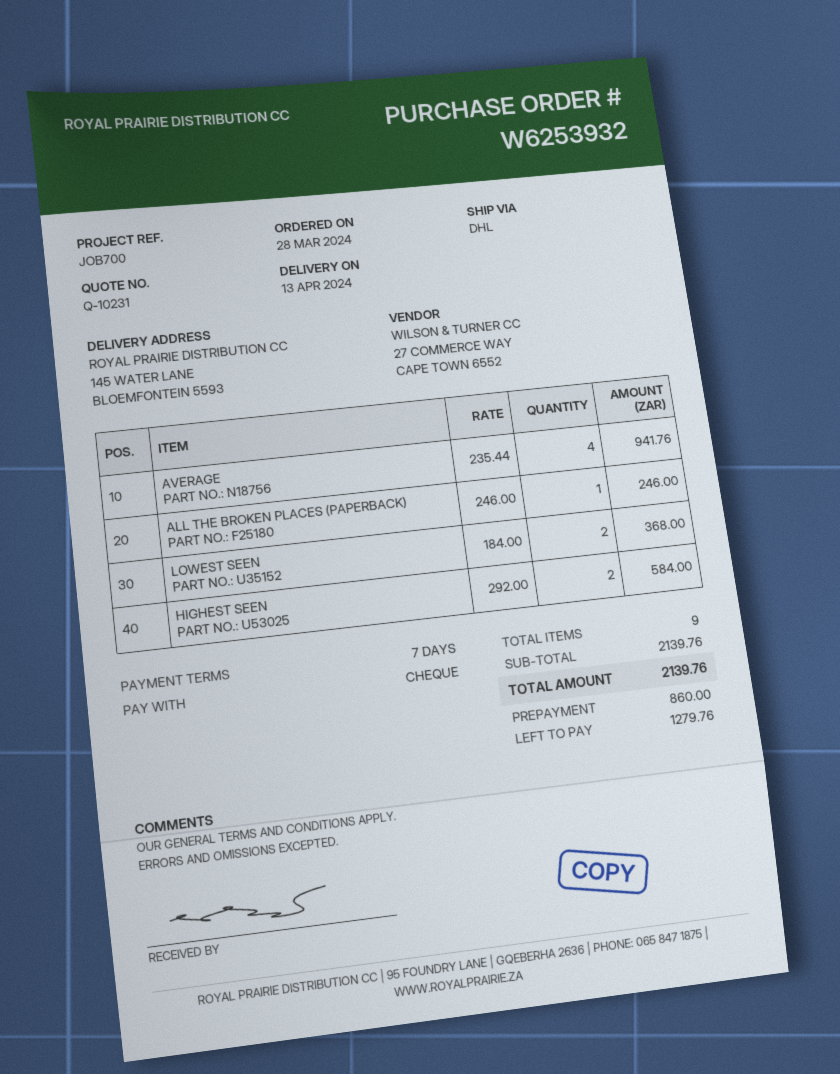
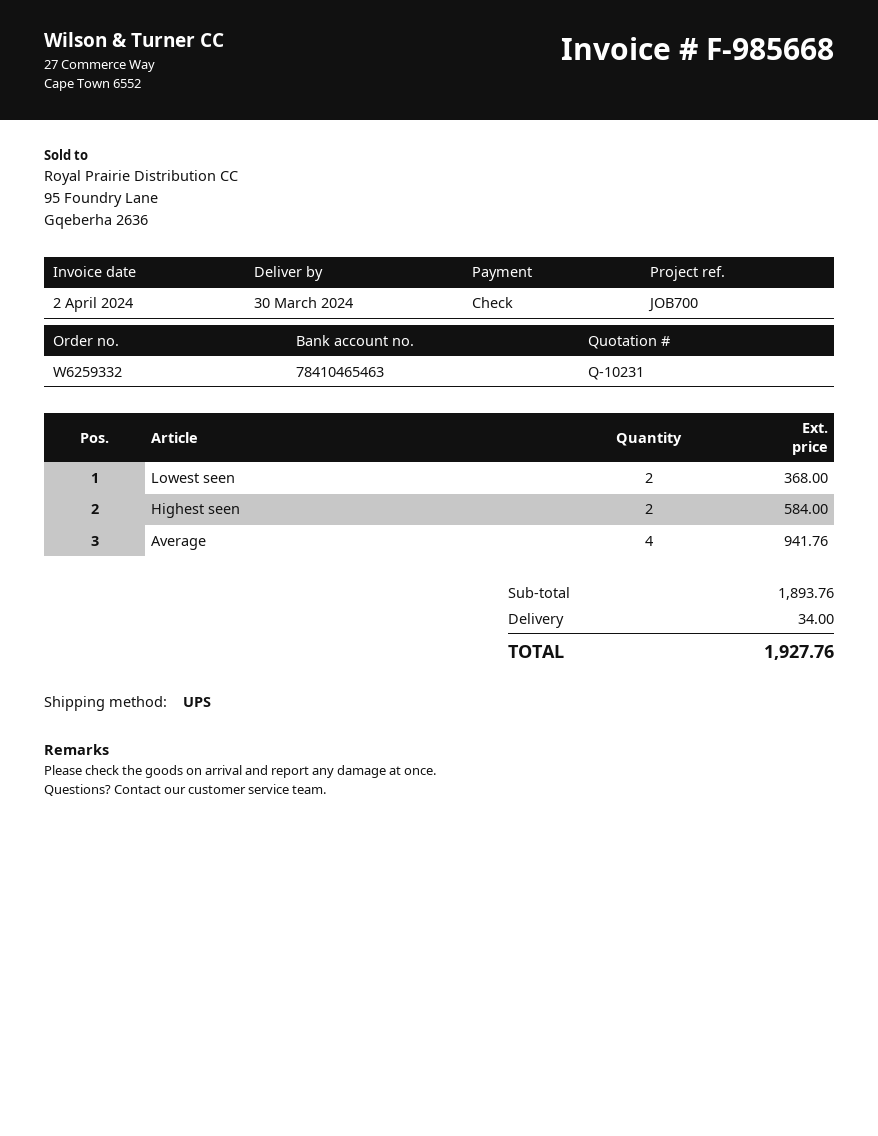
order number: W6253932 -> W6259332
delivery date: 2024-04-13 -> 2024-03-30
shipping method: DHL -> UPS
ALL THE BROKEN PLACES (PAPERBACK): 1 for 246.00 -> none
subtotal: 2139.76 -> 1893.76
shipping: none -> 34.00
total: 2139.76 -> 1927.76

